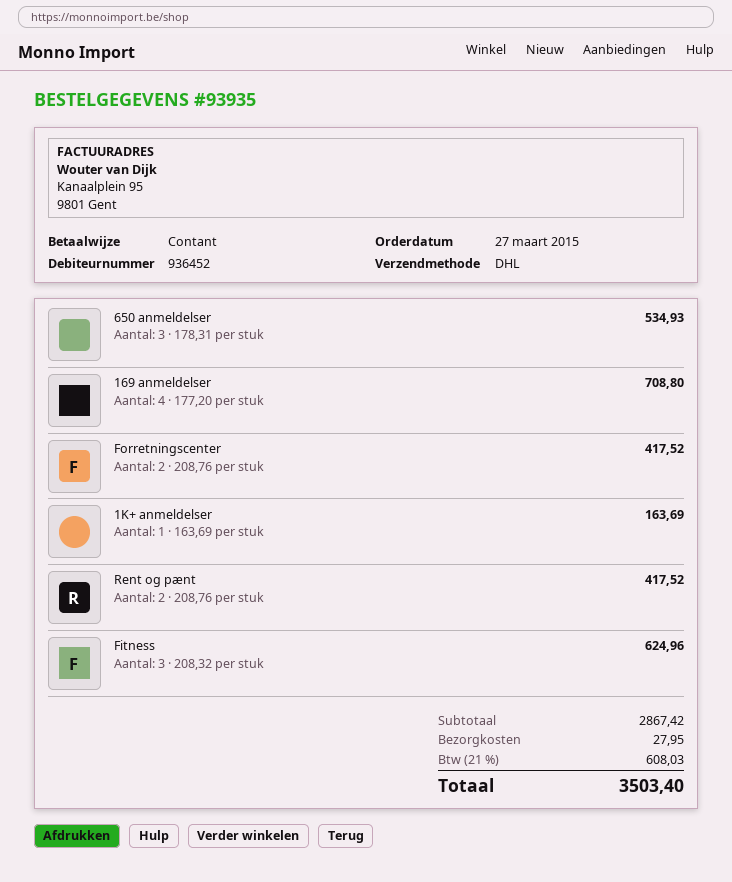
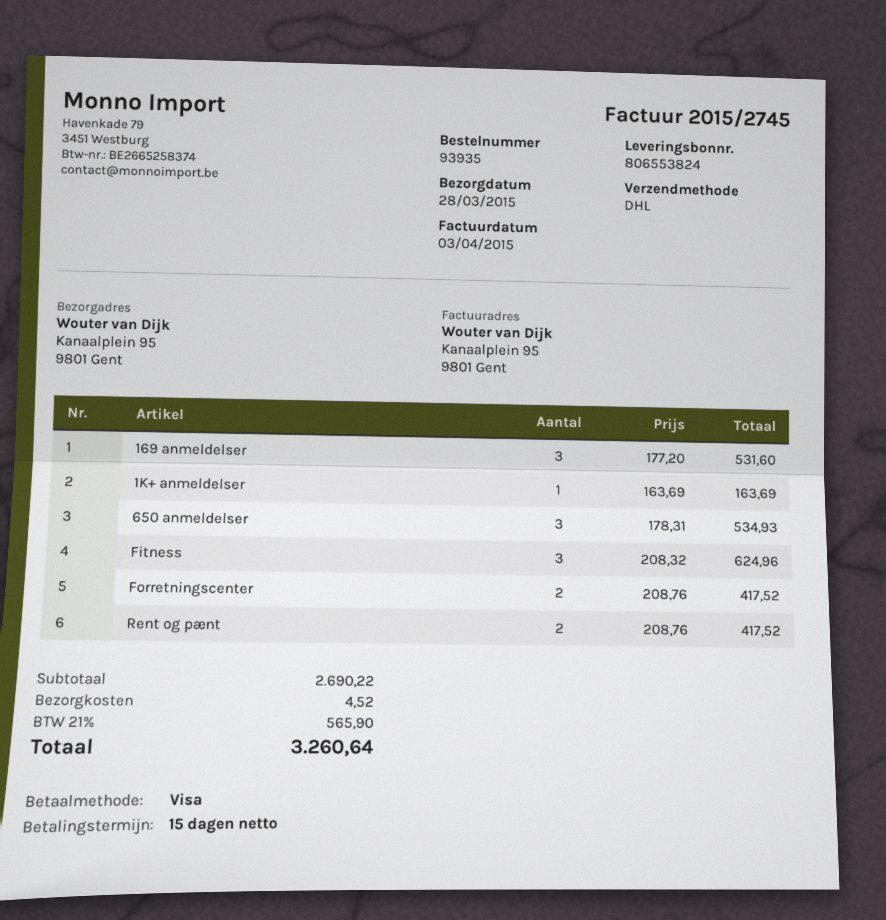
payment method: cash -> Visa
169 anmeldelser: 4 x 177.20 = 708.80 -> 3 x 177.20 = 531.60
subtotal: 2867.42 -> 2690.22
shipping: 27.95 -> 4.52
tax: 21% = 608.03 -> 21% = 565.90
total: 3503.40 -> 3260.64

